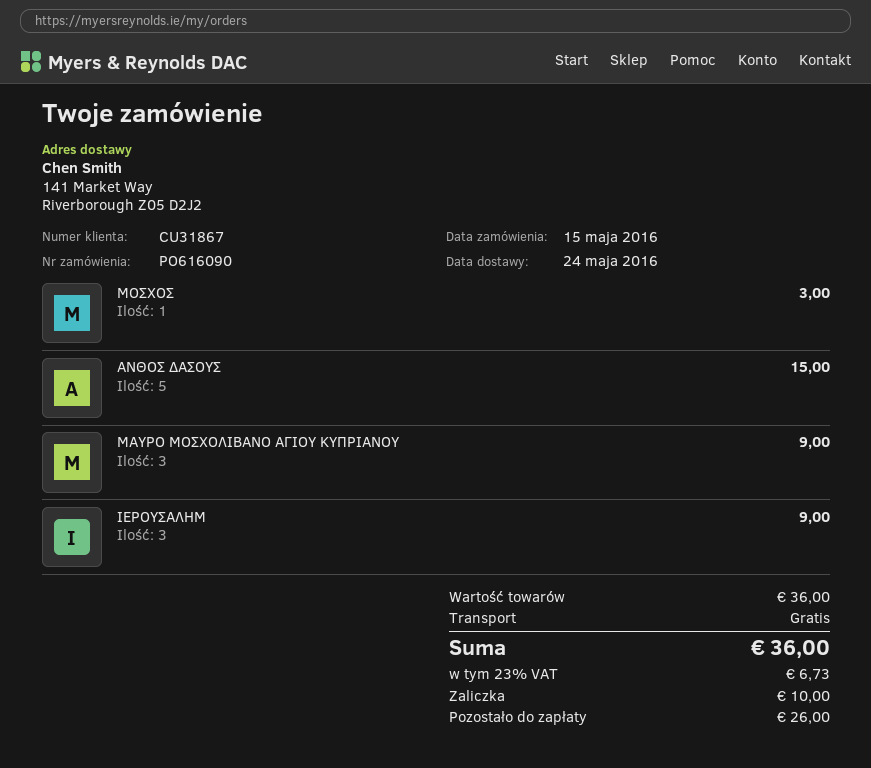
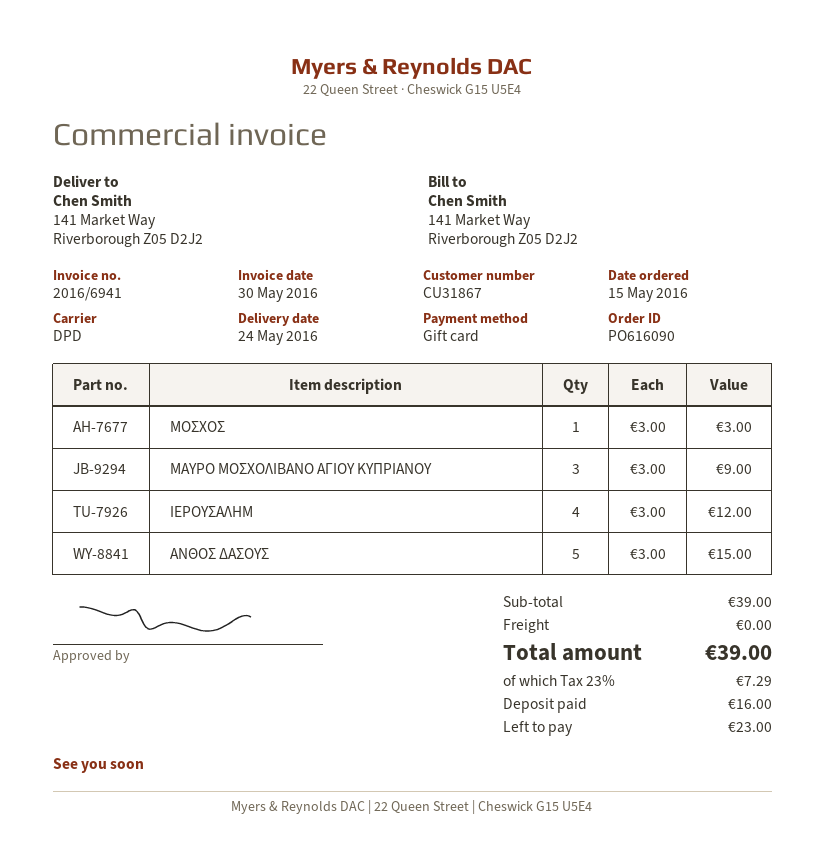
ΙΕΡΟΥΣΑΛΗΜ: 3 for 9.00 -> 4 for 12.00
subtotal: 36.00 -> 39.00
tax: 23% = 6.73 -> 23% = 7.29
total: 36.00 -> 39.00
deposit: 10.00 -> 16.00
balance: 26.00 -> 23.00

